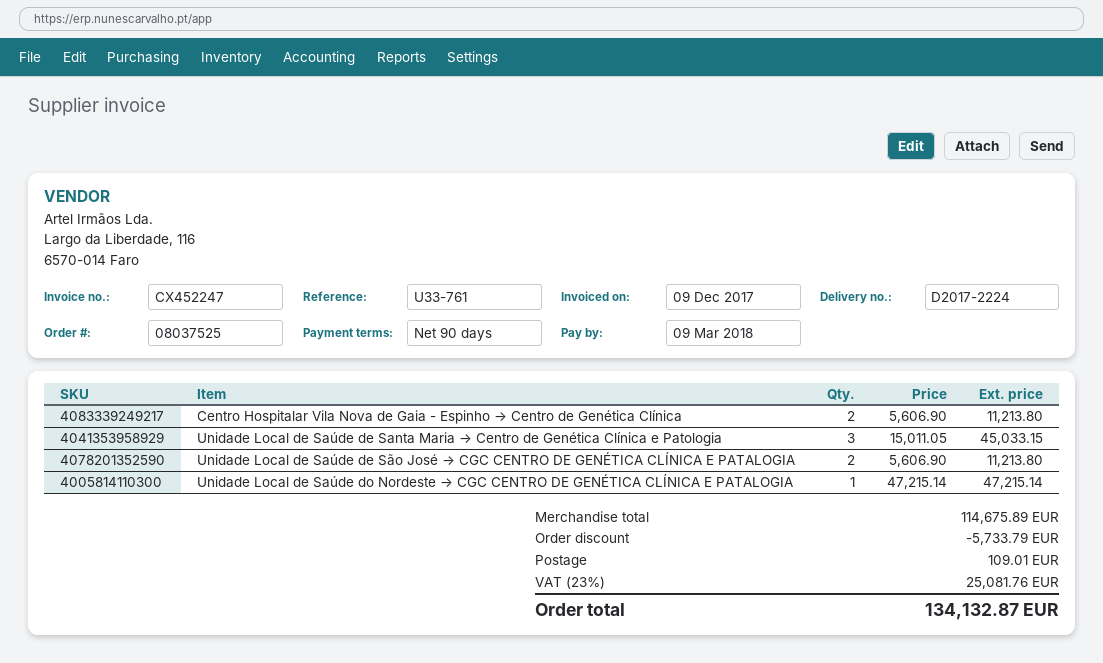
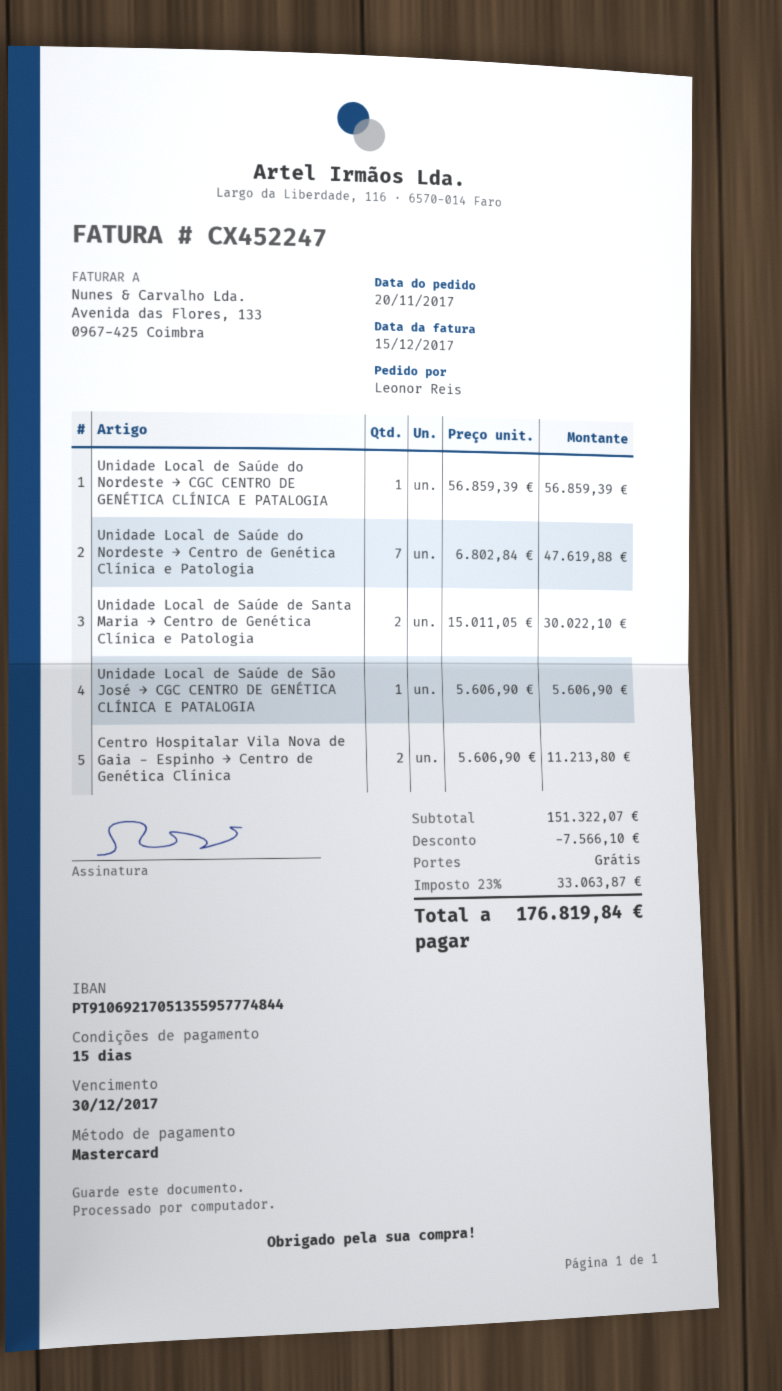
invoice date: 2017-12-09 -> 2017-12-15
payment terms: 90 days -> 15 days
due date: 2018-03-09 -> 2017-12-30
Unidade Local de Saúde de Santa Maria → Centro de Genética Clínica e Patologia: 3 x 15011.05 = 45033.15 -> 2 x 15011.05 = 30022.10
Unidade Local de Saúde de São José → CGC CENTRO DE GENÉTICA CLÍNICA E PATALOGIA: 2 x 5606.90 = 11213.80 -> 1 x 5606.90 = 5606.90
Unidade Local de Saúde do Nordeste → CGC CENTRO DE GENÉTICA CLÍNICA E PATALOGIA: 1 x 47215.14 = 47215.14 -> 1 x 56859.39 = 56859.39
Unidade Local de Saúde do Nordeste → Centro de Genética Clínica e Patologia: none -> 7 x 6802.84 = 47619.88
subtotal: 114675.89 -> 151322.07
discount: 5733.79 -> 7566.10
shipping: 109.01 -> 0.00
tax: 23% = 25081.76 -> 23% = 33063.87
total: 134132.87 -> 176819.84

